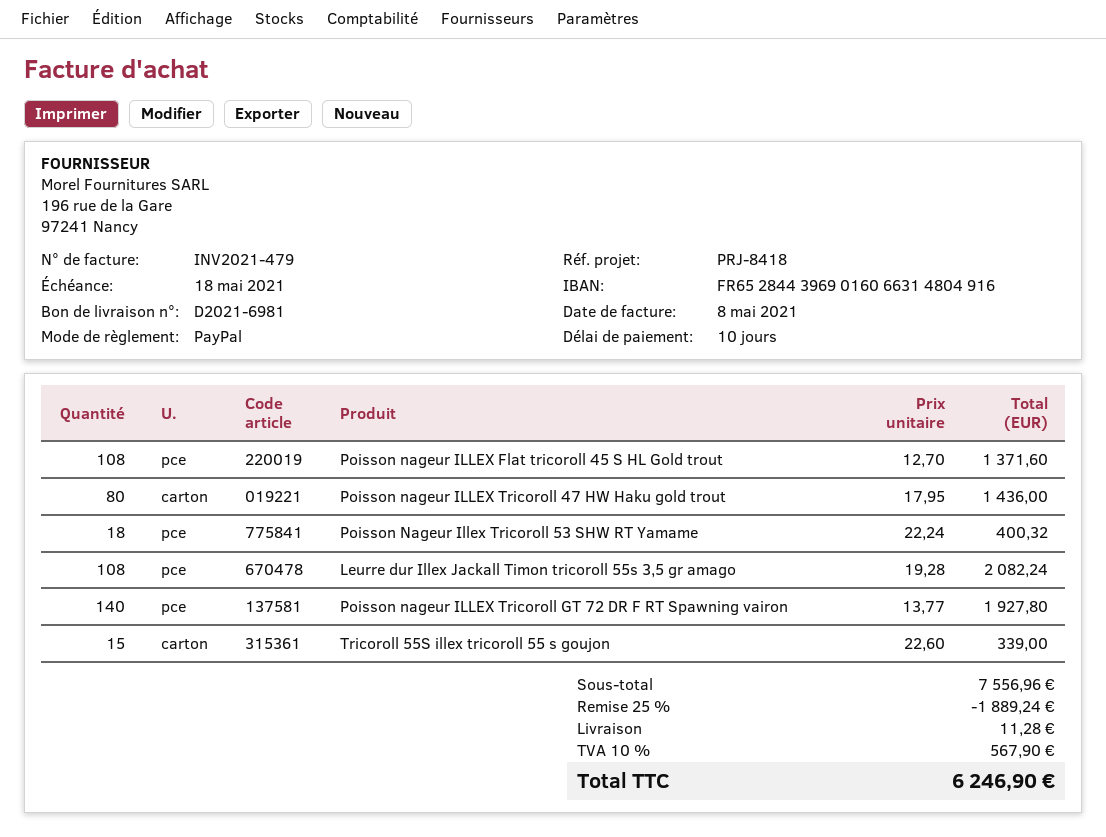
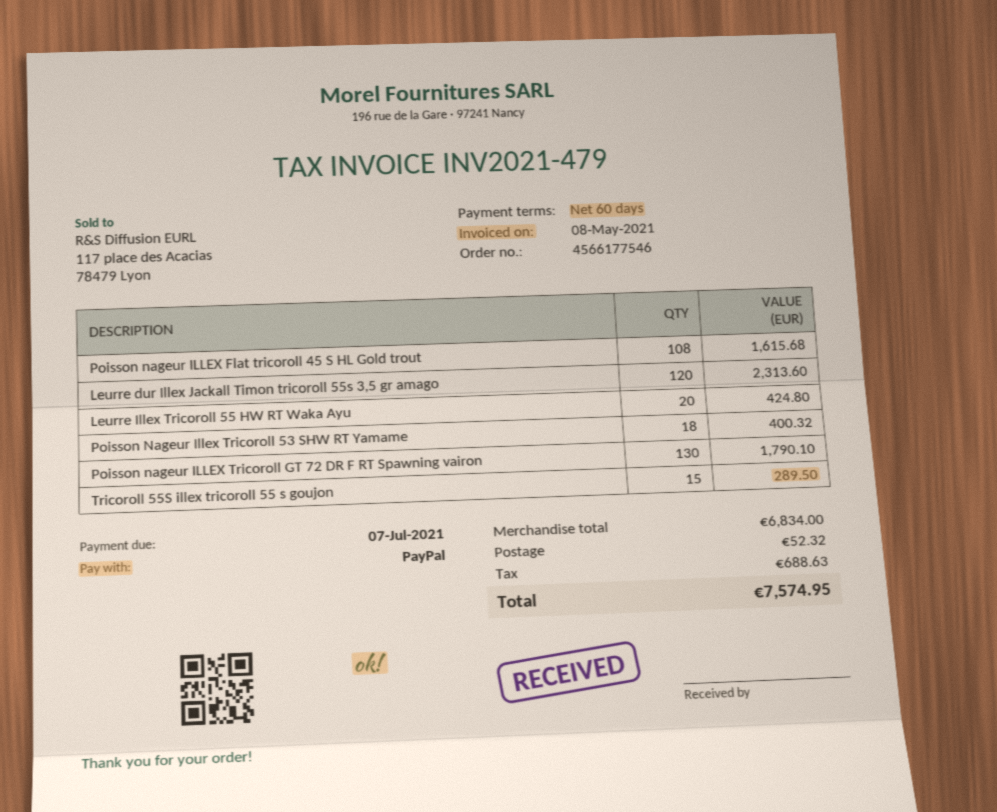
payment terms: 10 days -> 60 days
due date: 2021-05-18 -> 2021-07-07
Poisson nageur ILLEX Flat tricoroll 45 S HL Gold trout: 108 for 1371.60 -> 108 for 1615.68
Poisson nageur ILLEX Tricoroll 47 HW Haku gold trout: 80 for 1436.00 -> none
Leurre dur Illex Jackall Timon tricoroll 55s 3,5 gr amago: 108 for 2082.24 -> 120 for 2313.60
Poisson nageur ILLEX Tricoroll GT 72 DR F RT Spawning vairon: 140 for 1927.80 -> 130 for 1790.10
Tricoroll 55S illex tricoroll 55 s goujon: 15 for 339.00 -> 15 for 289.50
Leurre Illex Tricoroll 55 HW RT Waka Ayu: none -> 20 for 424.80
subtotal: 7556.96 -> 6834.00
discount: 25% = 1889.24 -> none
shipping: 11.28 -> 52.32
tax: 567.90 -> 688.63
total: 6246.90 -> 7574.95

